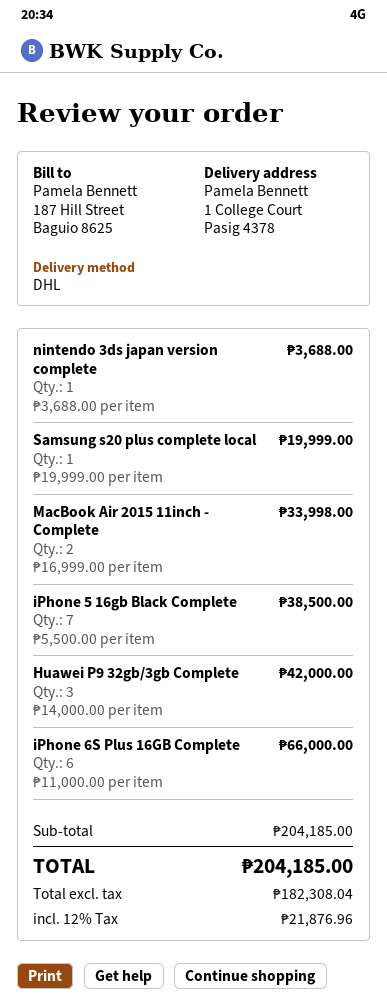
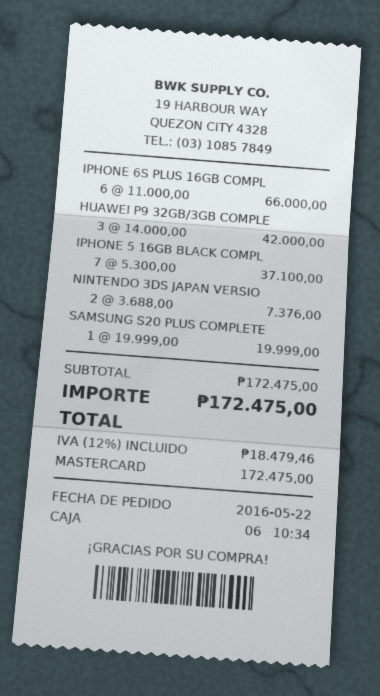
nintendo 3ds japan version complete: 1 x 3688.00 = 3688.00 -> 2 x 3688.00 = 7376.00
MacBook Air 2015 11inch - Complete: 2 x 16999.00 = 33998.00 -> none
iPhone 5 16gb Black Complete: 7 x 5500.00 = 38500.00 -> 7 x 5300.00 = 37100.00
subtotal: 204185.00 -> 172475.00
tax: 12% = 21876.96 -> 12% = 18479.46
total: 204185.00 -> 172475.00

